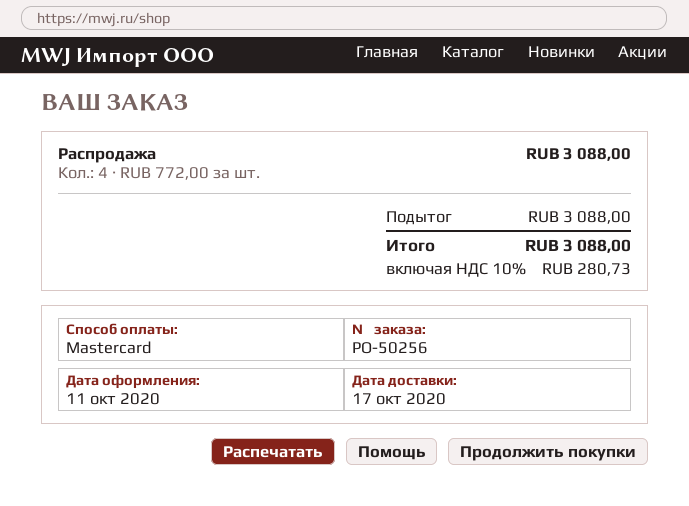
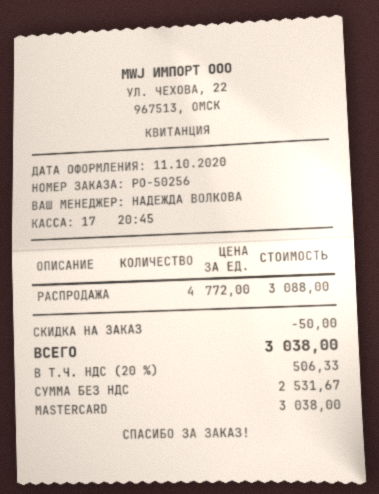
discount: none -> 50.00
tax: 10% = 280.73 -> 20% = 506.33
total: 3088.00 -> 3038.00

